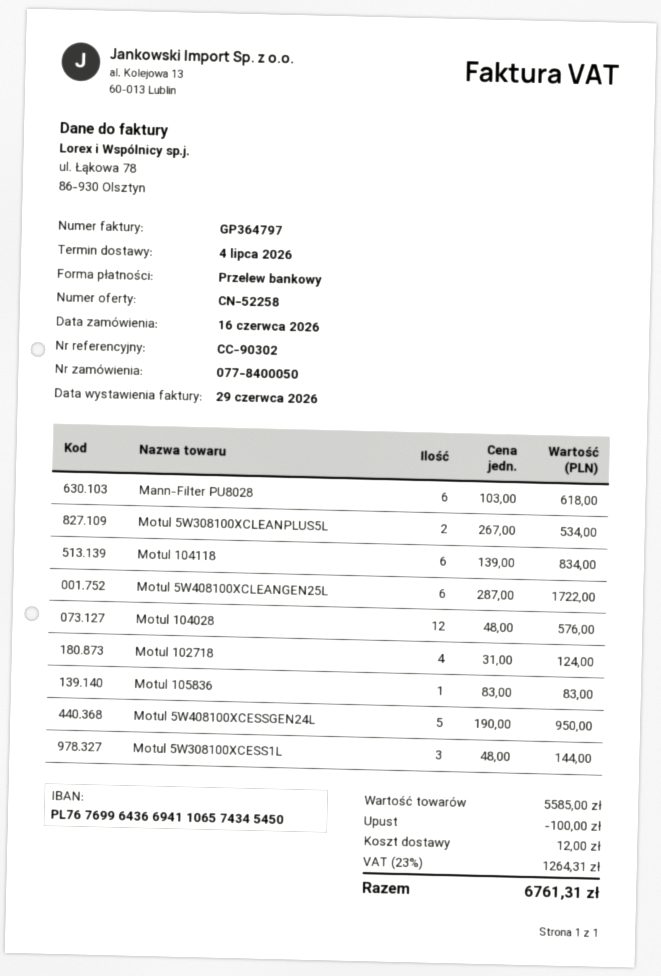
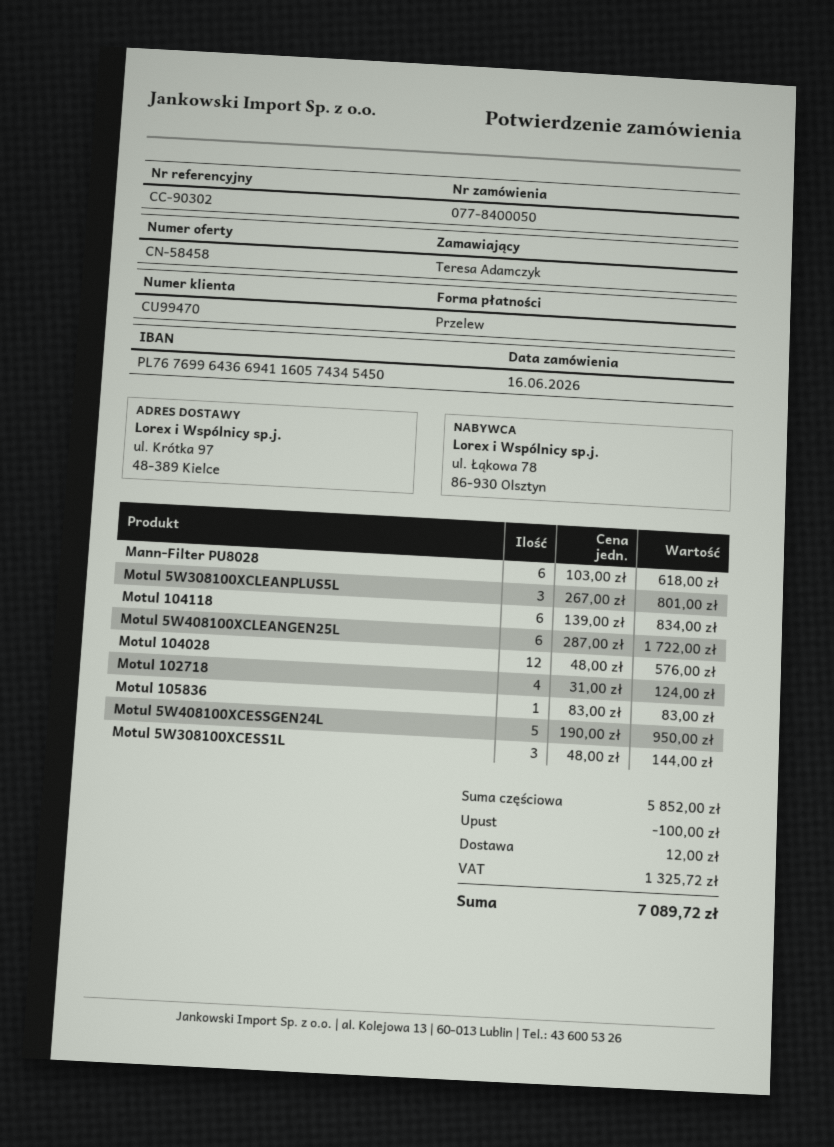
quote number: CN-52258 -> CN-58458
bank account: PL76769964366941106574345450 -> PL76769964366941160574345450
Motul 5W308100XCLEANPLUS5L: 2 x 267.00 = 534.00 -> 3 x 267.00 = 801.00
subtotal: 5585.00 -> 5852.00
tax: 1264.31 -> 1325.72
total: 6761.31 -> 7089.72

